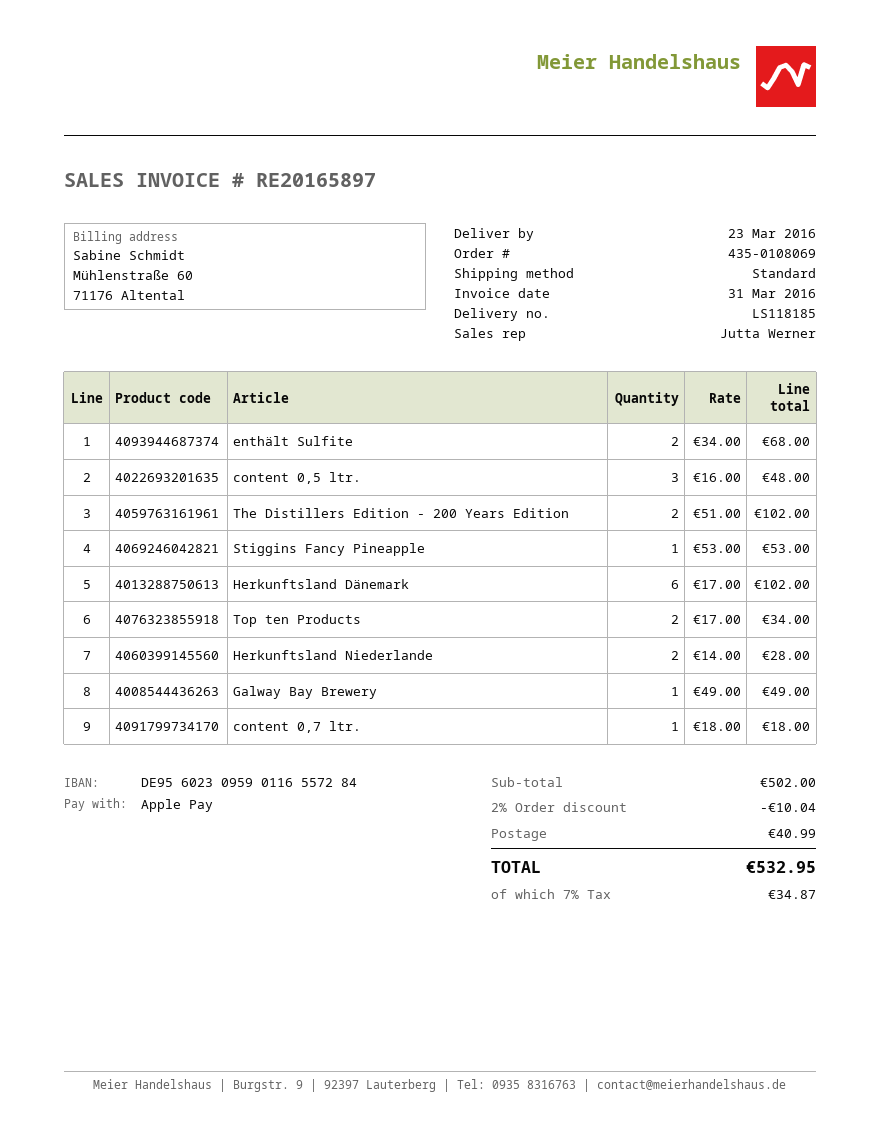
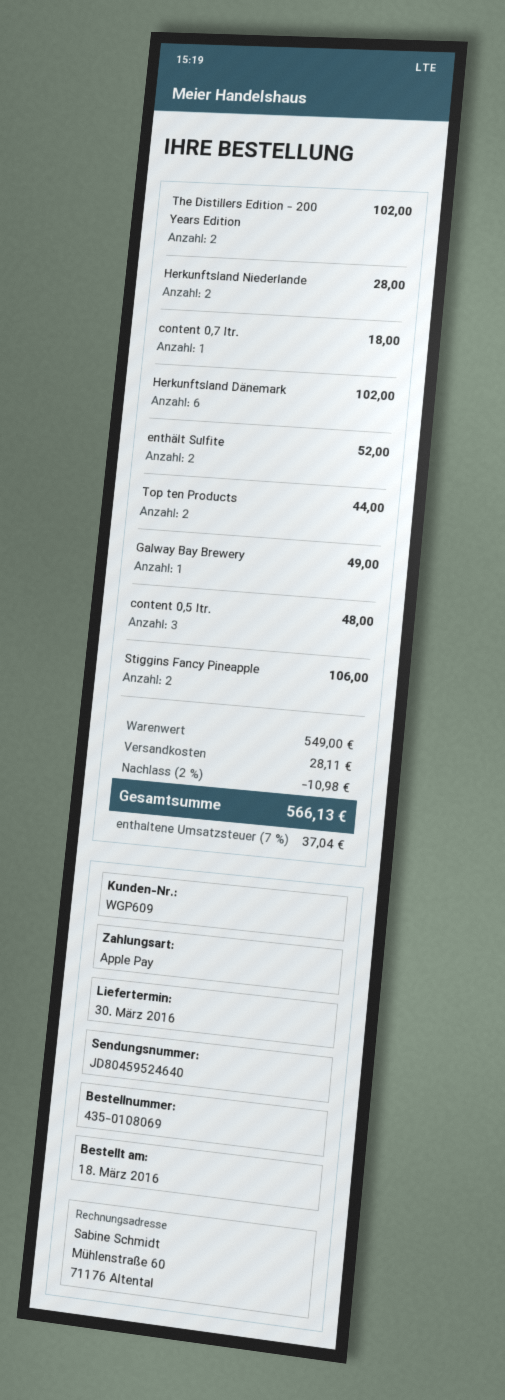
delivery date: 2016-03-23 -> 2016-03-30
enthält Sulfite: 2 for 68.00 -> 2 for 52.00
Stiggins Fancy Pineapple: 1 for 53.00 -> 2 for 106.00
Top ten Products: 2 for 34.00 -> 2 for 44.00
subtotal: 502.00 -> 549.00
discount: 2% = 10.04 -> 2% = 10.98
shipping: 40.99 -> 28.11
tax: 7% = 34.87 -> 7% = 37.04
total: 532.95 -> 566.13

